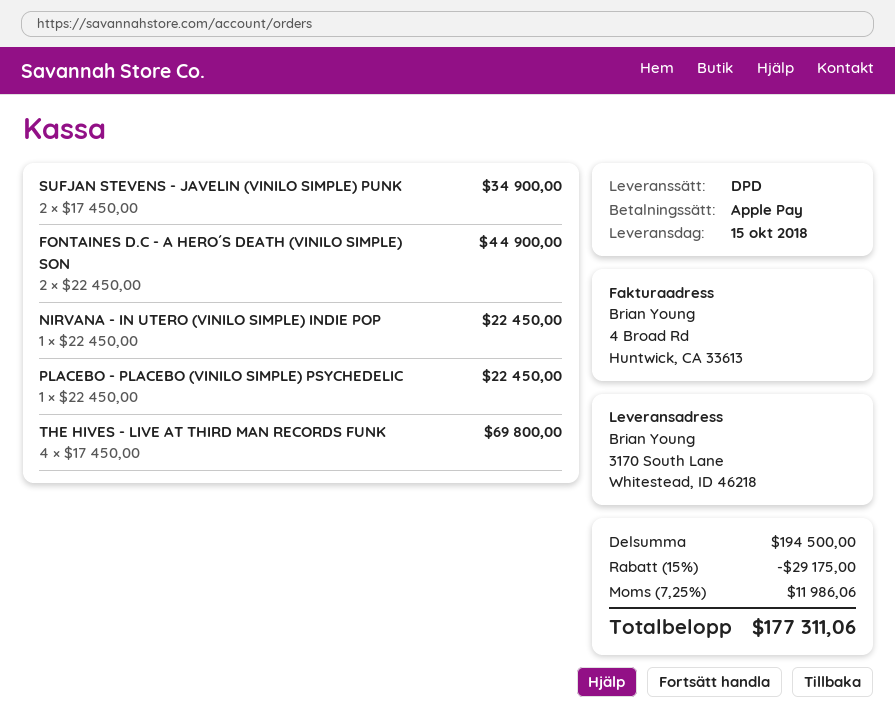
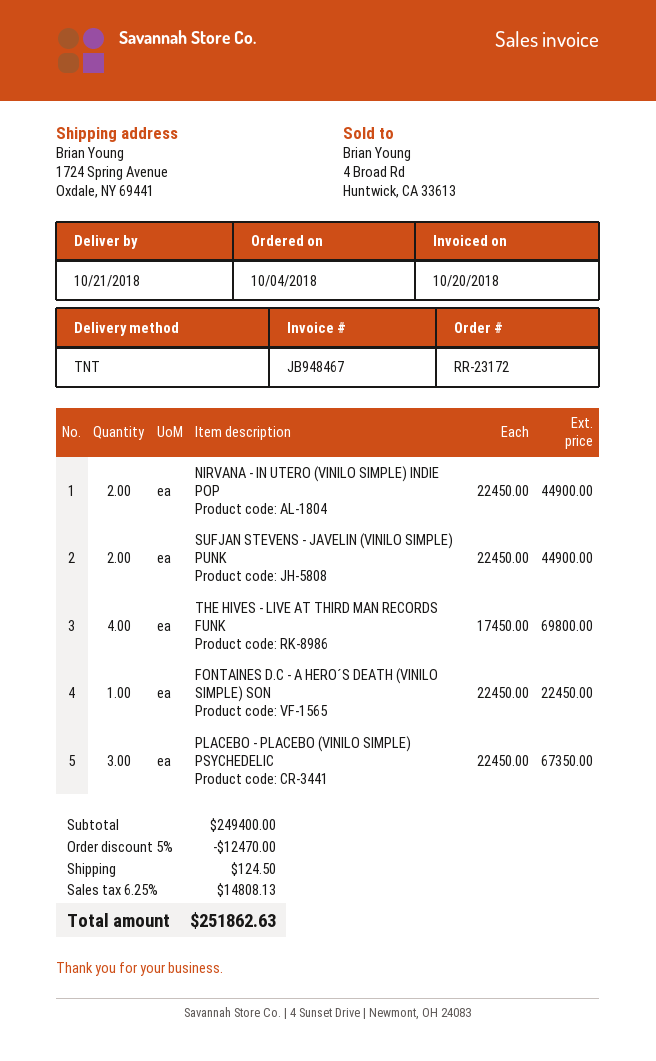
delivery date: 2018-10-15 -> 2018-10-21
shipping method: DPD -> TNT
ship to: 3170 South Lane, Whitestead, ID 46218 -> 1724 Spring Avenue, Oxdale, NY 69441
SUFJAN STEVENS - JAVELIN (VINILO SIMPLE) PUNK: 2 x 17450.00 = 34900.00 -> 2 x 22450.00 = 44900.00
FONTAINES D.C - A HERO´S DEATH (VINILO SIMPLE) SON: 2 x 22450.00 = 44900.00 -> 1 x 22450.00 = 22450.00
NIRVANA - IN UTERO (VINILO SIMPLE) INDIE POP: 1 x 22450.00 = 22450.00 -> 2 x 22450.00 = 44900.00
PLACEBO - PLACEBO (VINILO SIMPLE) PSYCHEDELIC: 1 x 22450.00 = 22450.00 -> 3 x 22450.00 = 67350.00
subtotal: 194500.00 -> 249400.00
discount: 15% = 29175.00 -> 5% = 12470.00
shipping: none -> 124.50
tax: 7.25% = 11986.06 -> 6.25% = 14808.13
total: 177311.06 -> 251862.63

